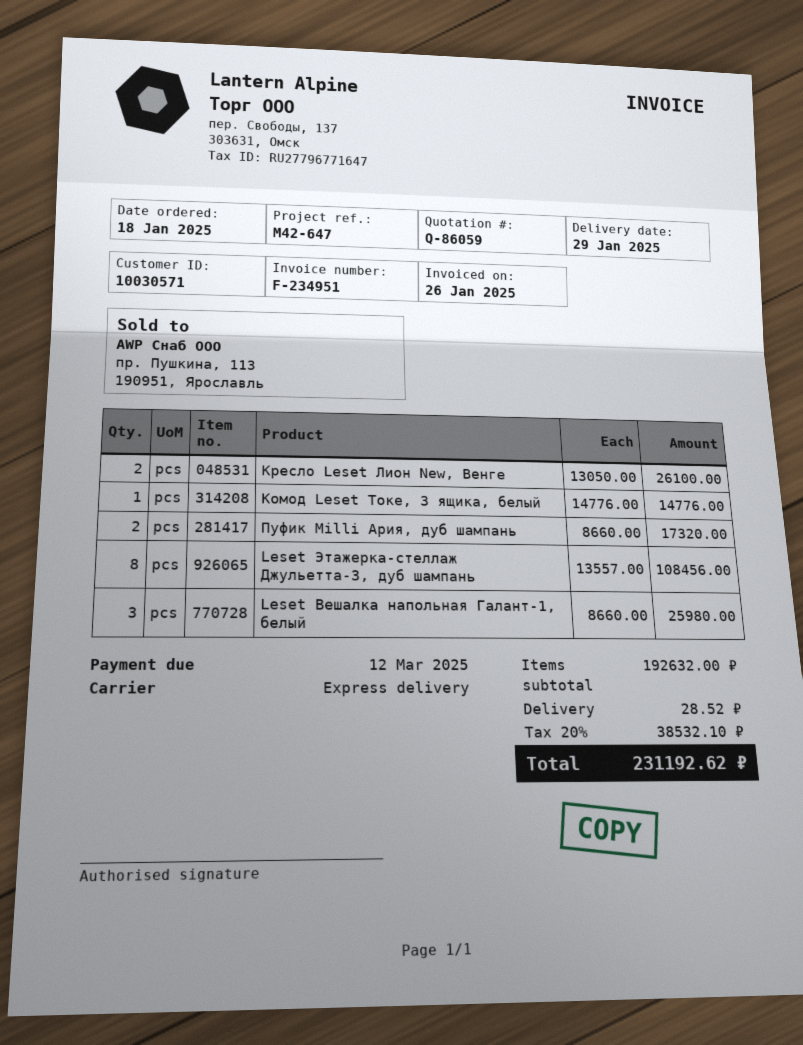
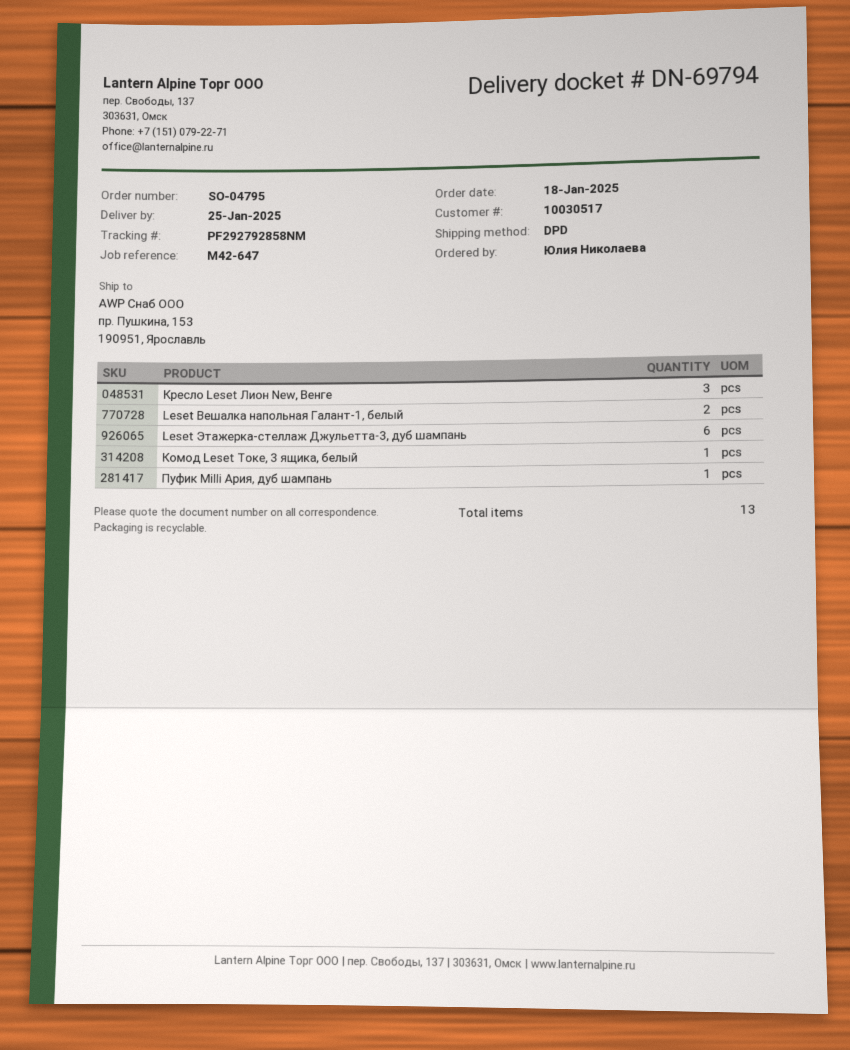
delivery date: 2025-01-29 -> 2025-01-25
customer number: 10030571 -> 10030517
shipping method: express -> DPD
Кресло Leset Лион New, Венге: 2 -> 3
Пуфик Milli Ария, дуб шампань: 2 -> 1
Leset Этажерка-стеллаж Джульетта-3, дуб шампань: 8 -> 6
Leset Вешалка напольная Галант-1, белый: 3 -> 2

